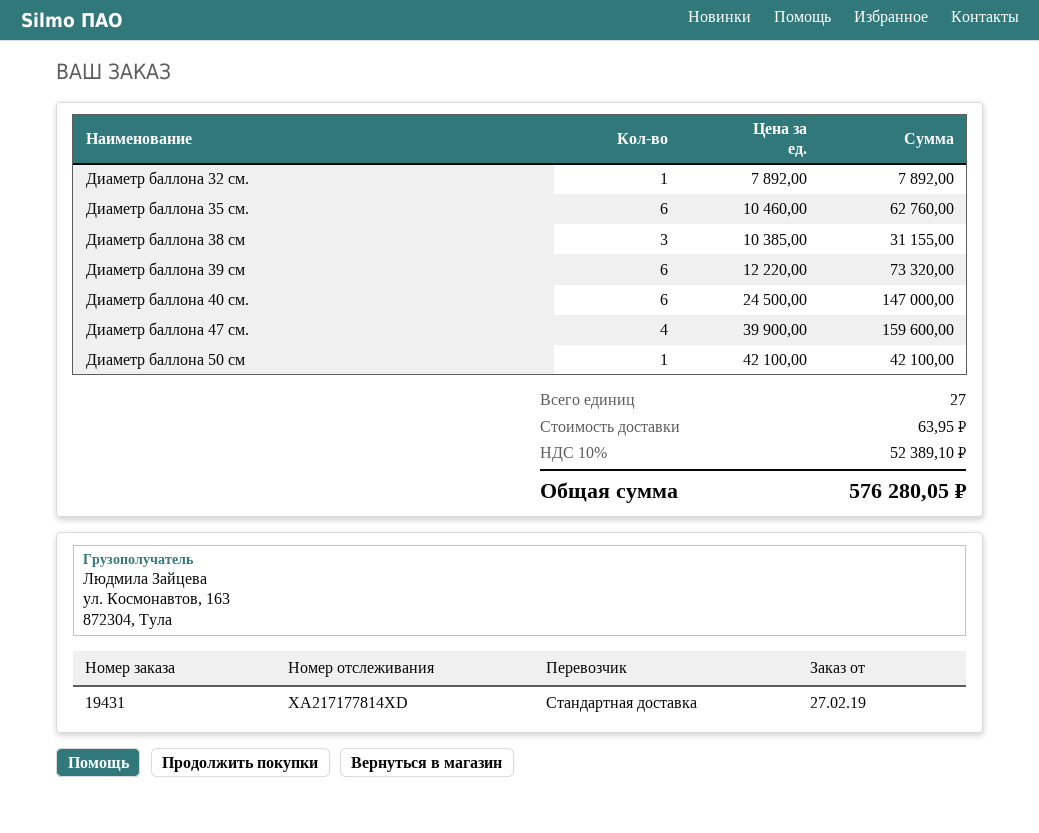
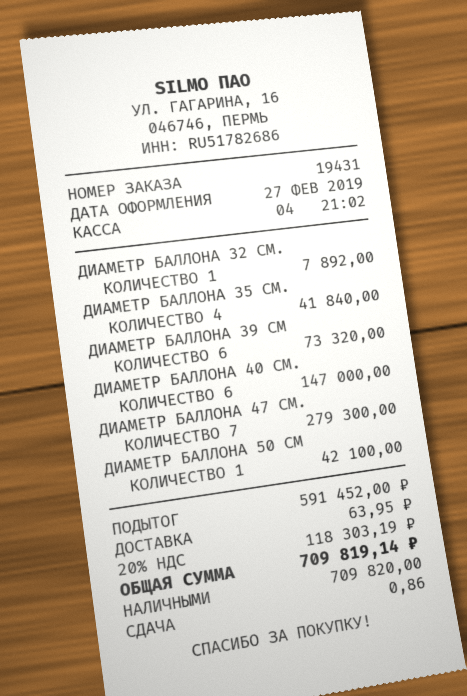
Диаметр баллона 35 см.: 6 for 62760.00 -> 4 for 41840.00
Диаметр баллона 38 см: 3 for 31155.00 -> none
Диаметр баллона 47 см.: 4 for 159600.00 -> 7 for 279300.00
tax: 10% = 52389.10 -> 20% = 118303.19
total: 576280.05 -> 709819.14

